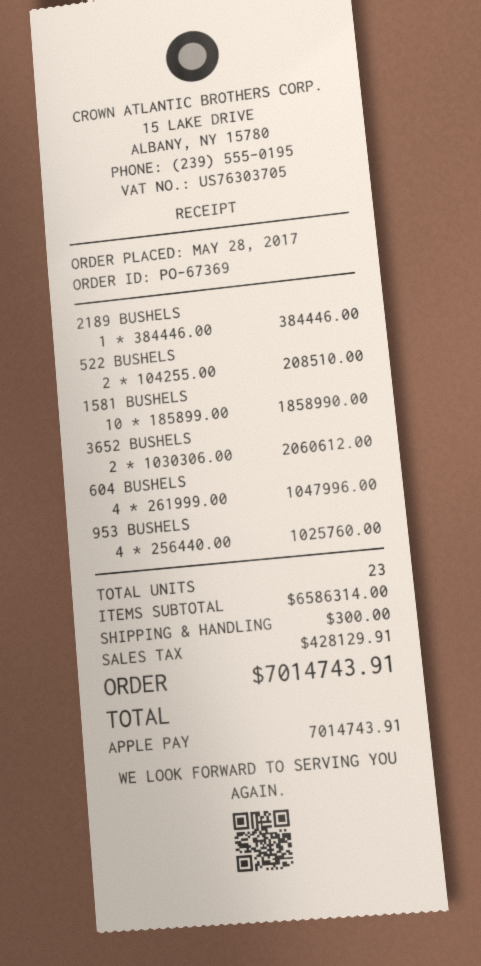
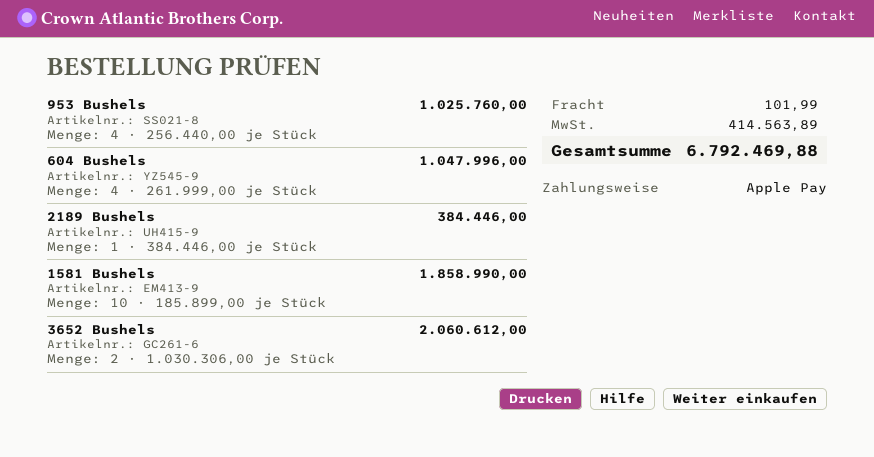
522 BUSHELS: 2 x 104255.00 = 208510.00 -> none
shipping: 300.00 -> 101.99
tax: 428129.91 -> 414563.89
total: 7014743.91 -> 6792469.88

